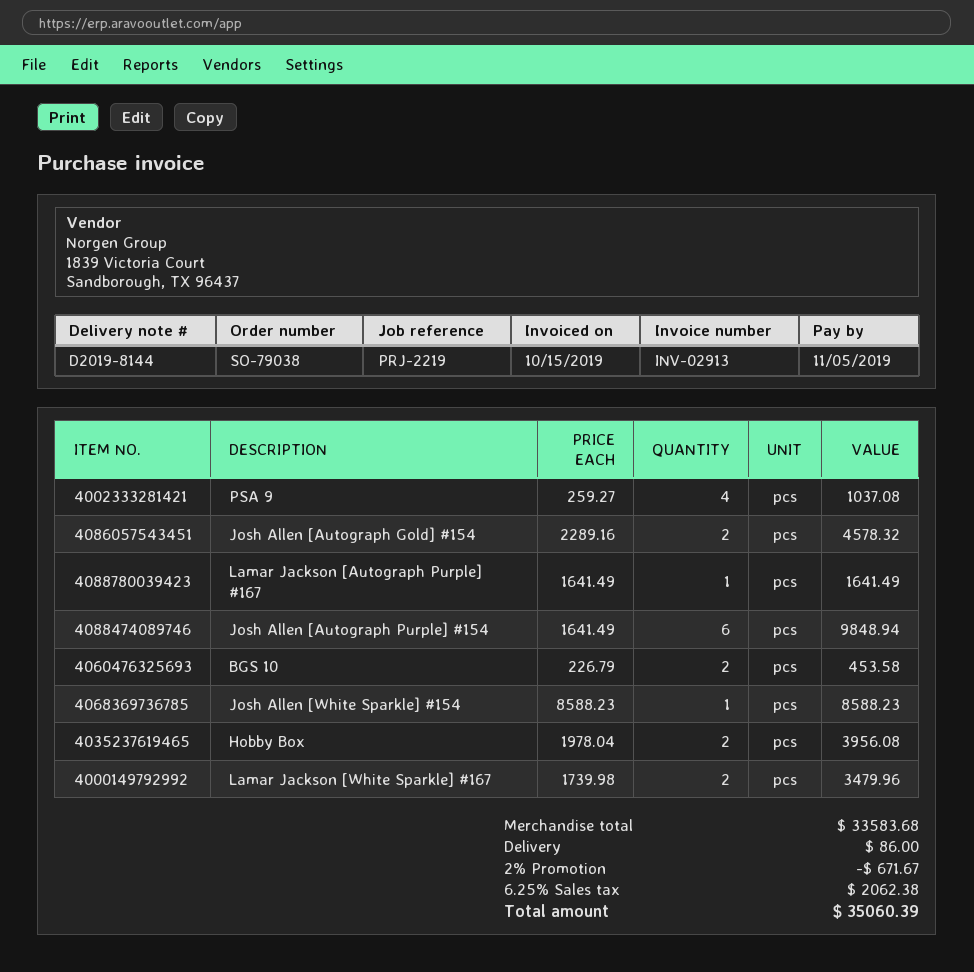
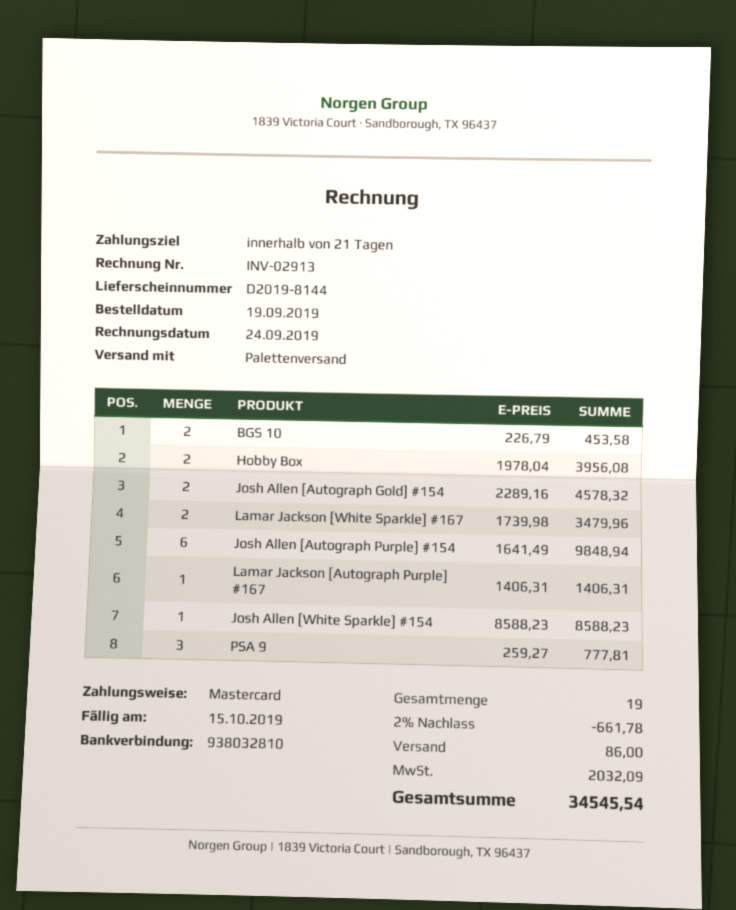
invoice date: 2019-10-15 -> 2019-09-24
due date: 2019-11-05 -> 2019-10-15
PSA 9: 4 x 259.27 = 1037.08 -> 3 x 259.27 = 777.81
Lamar Jackson [Autograph Purple] #167: 1 x 1641.49 = 1641.49 -> 1 x 1406.31 = 1406.31
discount: 2% = 671.67 -> 2% = 661.78
tax: 2062.38 -> 2032.09
total: 35060.39 -> 34545.54

